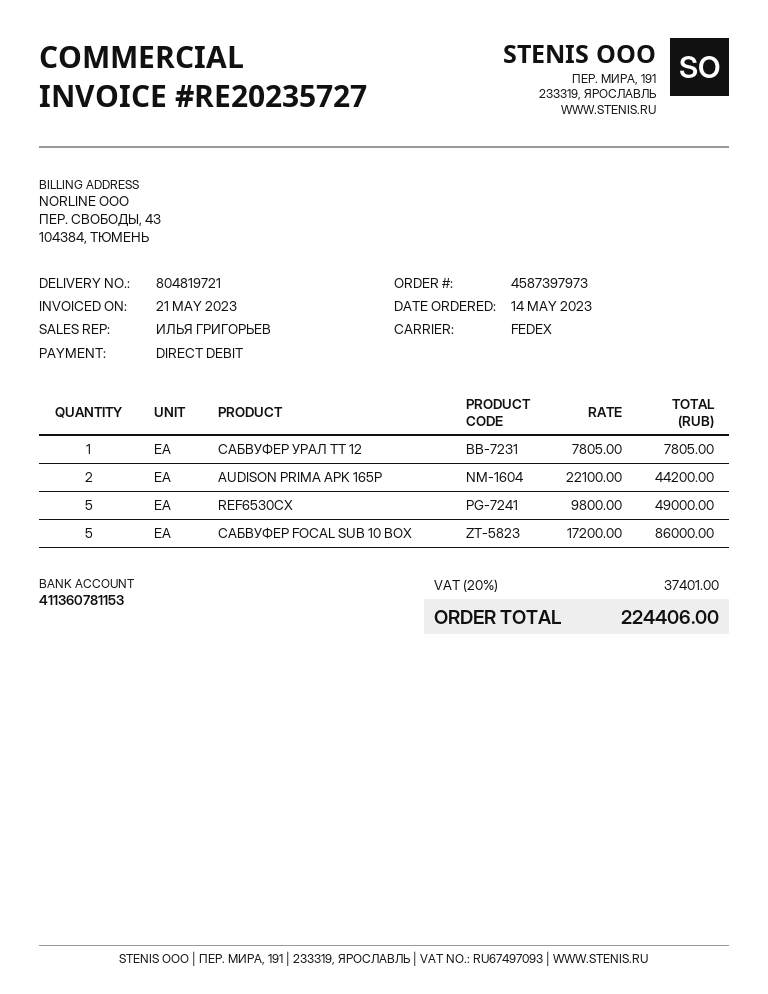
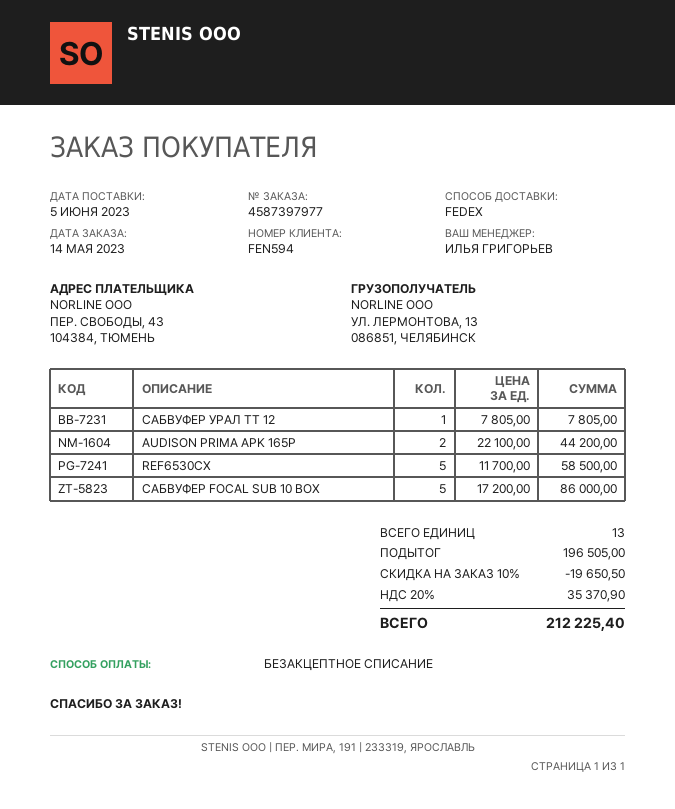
order number: 4587397973 -> 4587397977
REF6530CX: 5 x 9800.00 = 49000.00 -> 5 x 11700.00 = 58500.00
discount: none -> 10% = 19650.50
tax: 20% = 37401.00 -> 20% = 35370.90
total: 224406.00 -> 212225.40

